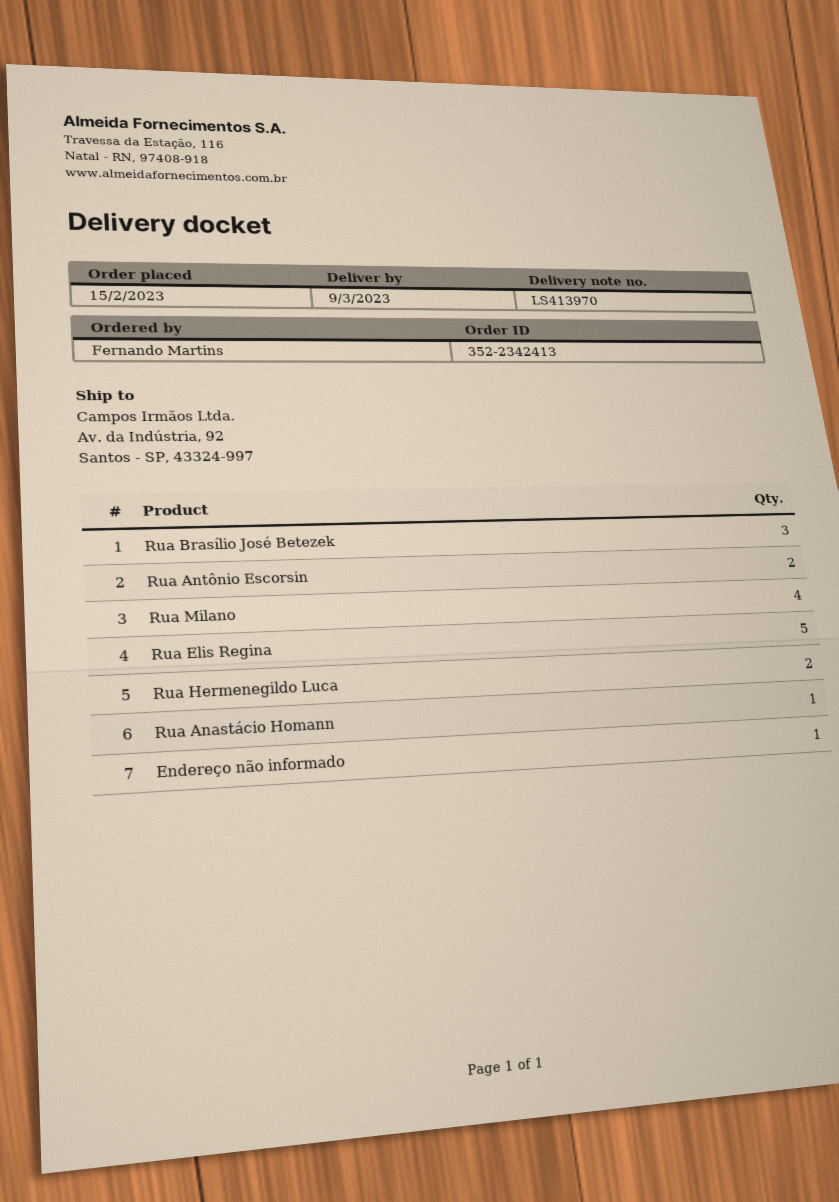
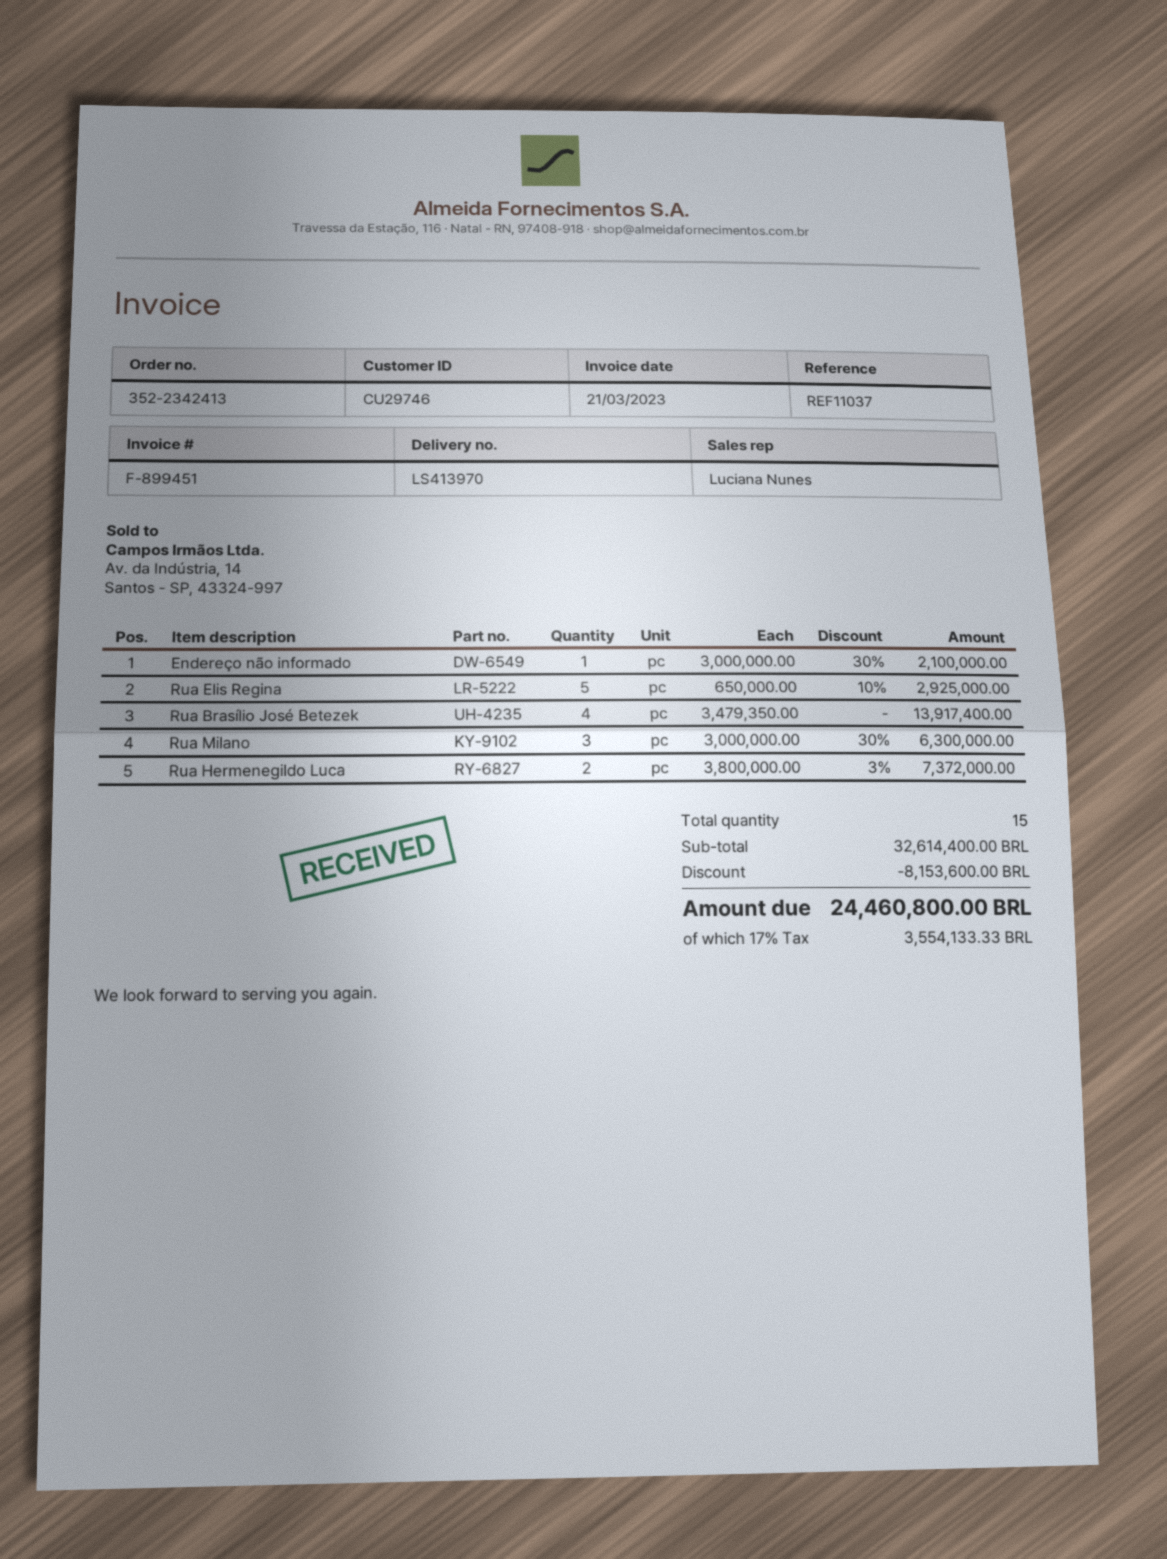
Rua Brasílio José Betezek: 3 -> 4
Rua Antônio Escorsin: 2 -> none
Rua Milano: 4 -> 3
Rua Anastácio Homann: 1 -> none

